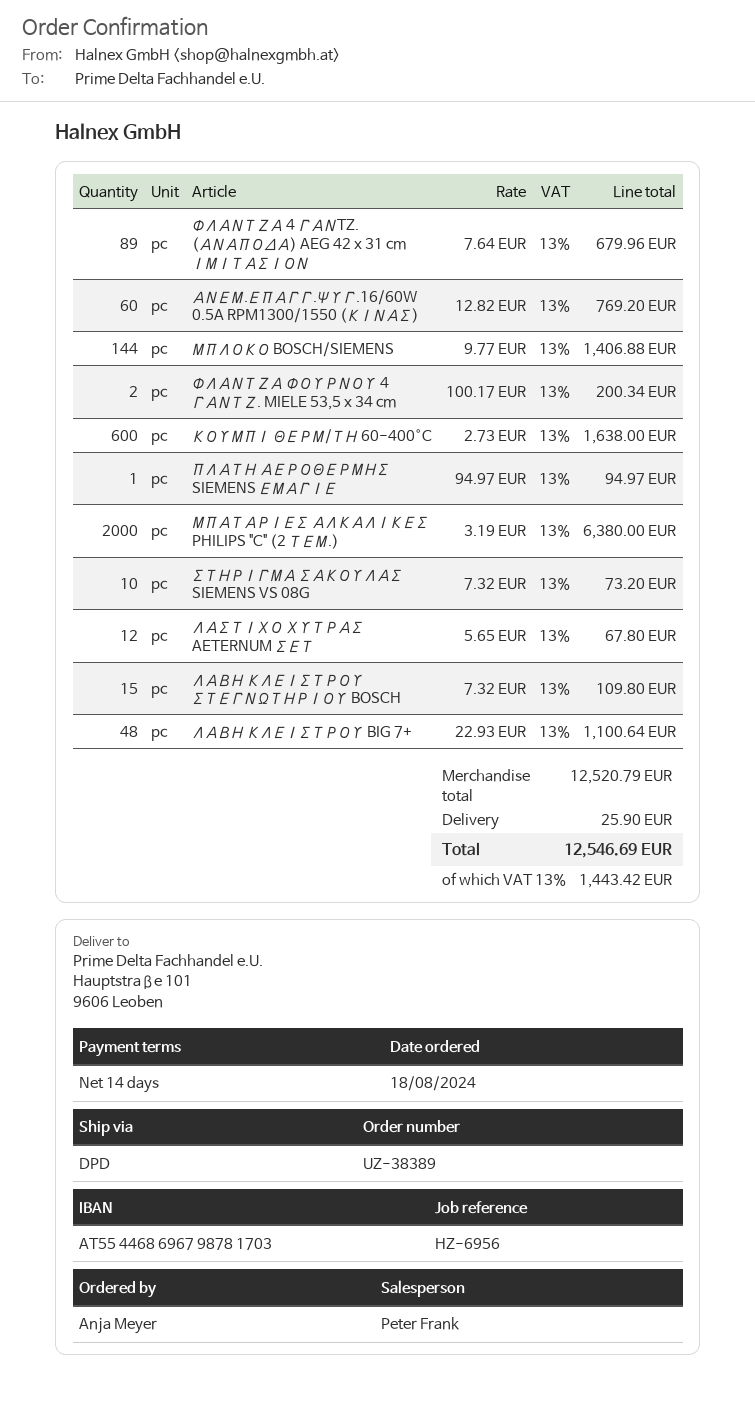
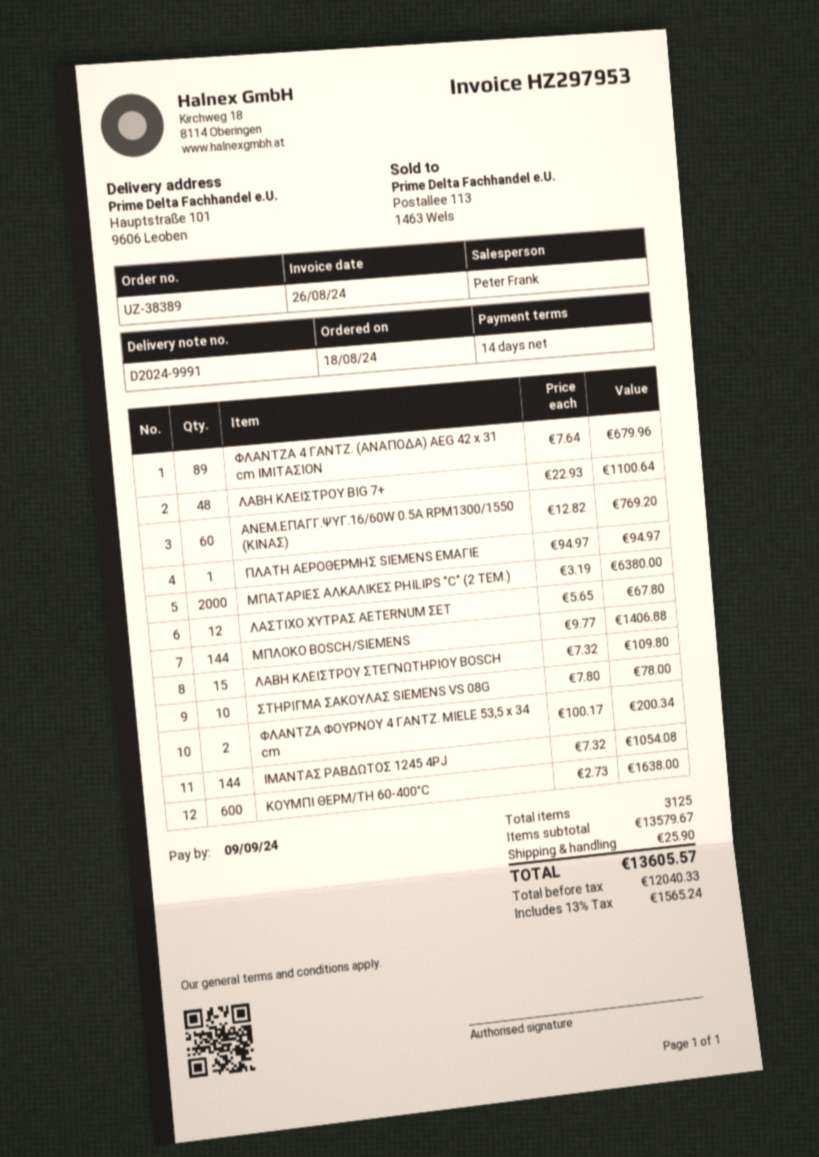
ΣΤΗΡΙΓΜΑ ΣΑΚΟΥΛΑΣ SIEMENS VS 08G: 10 x 7.32 = 73.20 -> 10 x 7.80 = 78.00
ΙΜΑΝΤΑΣ ΡΑΒΔΩΤΟΣ 1245 4PJ: none -> 144 x 7.32 = 1054.08
subtotal: 12520.79 -> 13579.67
tax: 13% = 1443.42 -> 13% = 1565.24
total: 12546.69 -> 13605.57

